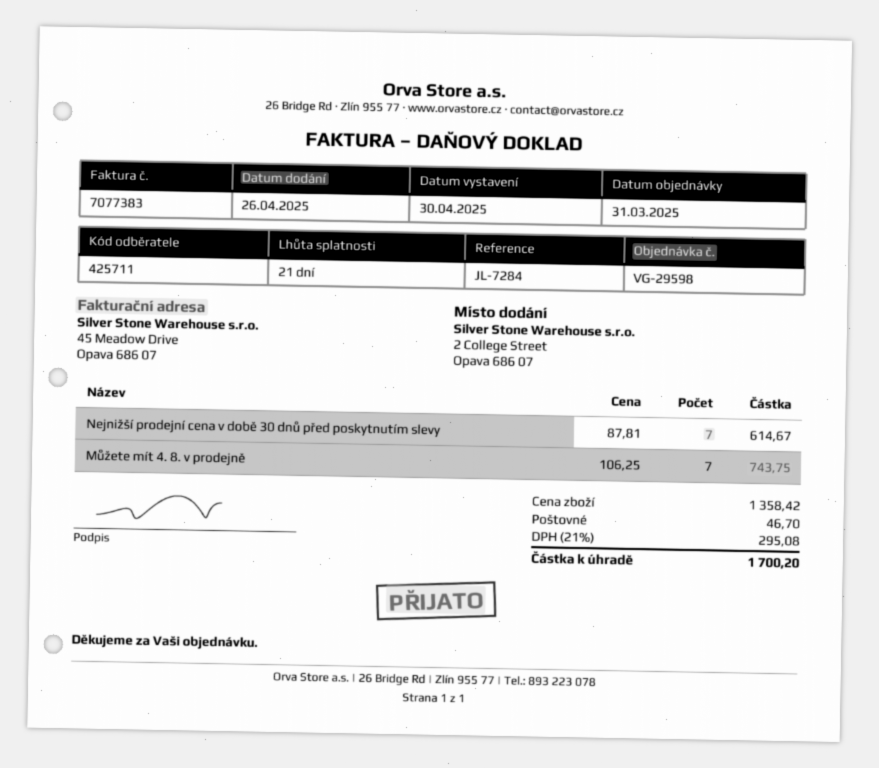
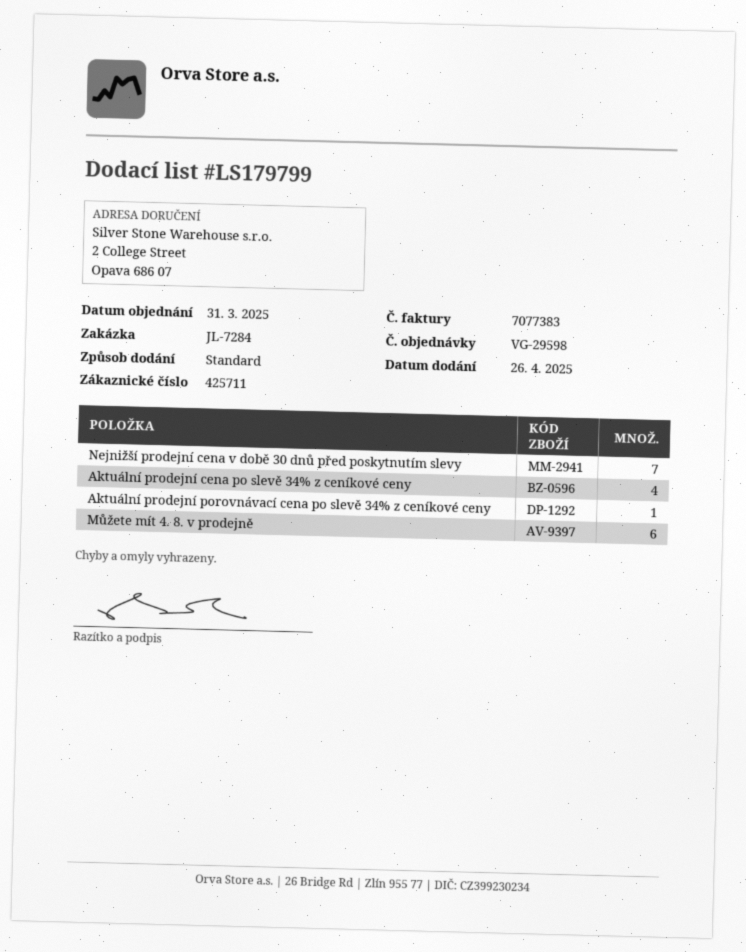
Můžete mít 4. 8. v prodejně: 7 -> 6
Aktuální prodejní cena po slevě 34% z ceníkové ceny: none -> 4
Aktuální prodejní porovnávací cena po slevě 34% z ceníkové ceny: none -> 1

